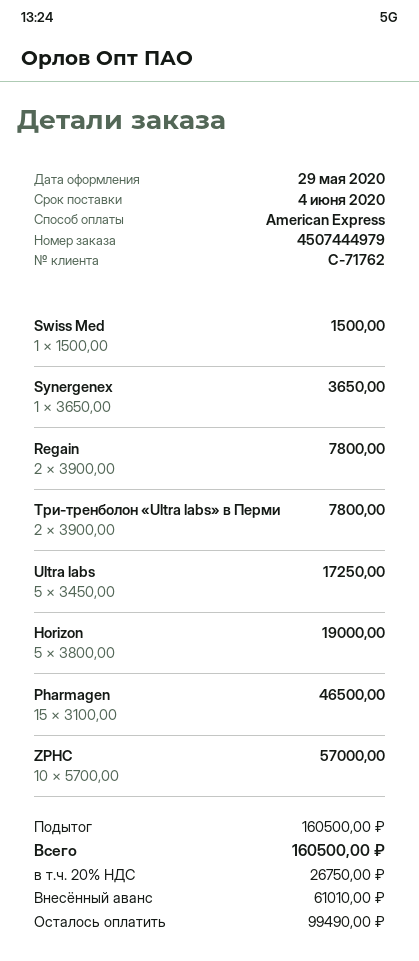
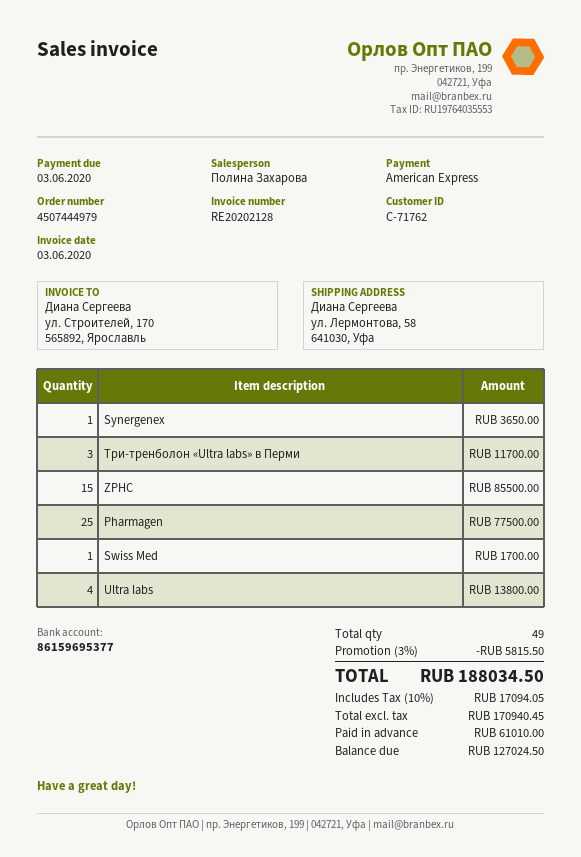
Swiss Med: 1 for 1500.00 -> 1 for 1700.00
Regain: 2 for 7800.00 -> none
Три-тренболон «Ultra labs» в Перми: 2 for 7800.00 -> 3 for 11700.00
Ultra labs: 5 for 17250.00 -> 4 for 13800.00
Horizon: 5 for 19000.00 -> none
Pharmagen: 15 for 46500.00 -> 25 for 77500.00
ZPHC: 10 for 57000.00 -> 15 for 85500.00
discount: none -> 3% = 5815.50
tax: 20% = 26750.00 -> 10% = 17094.05
total: 160500.00 -> 188034.50
balance: 99490.00 -> 127024.50

